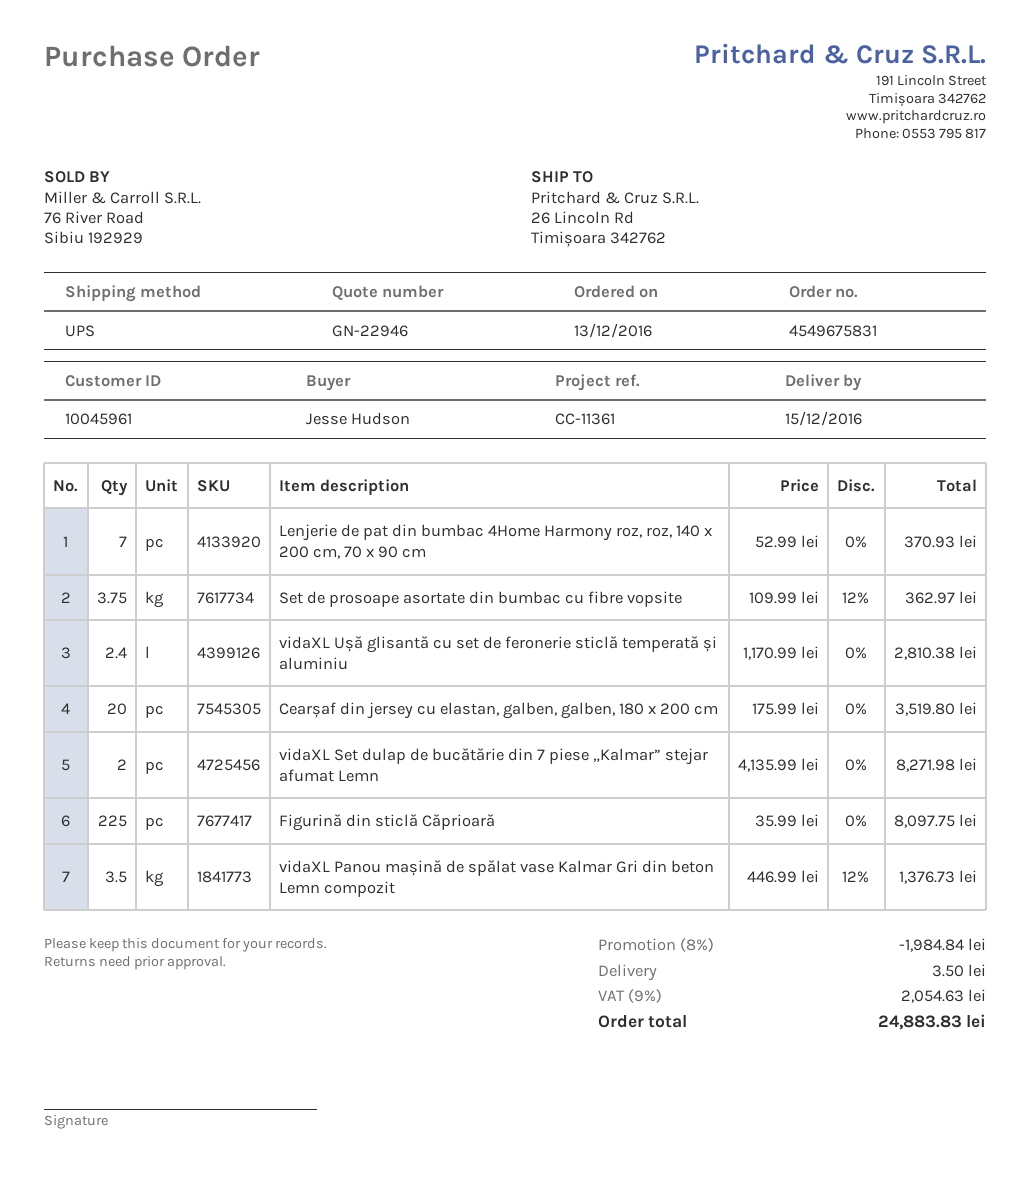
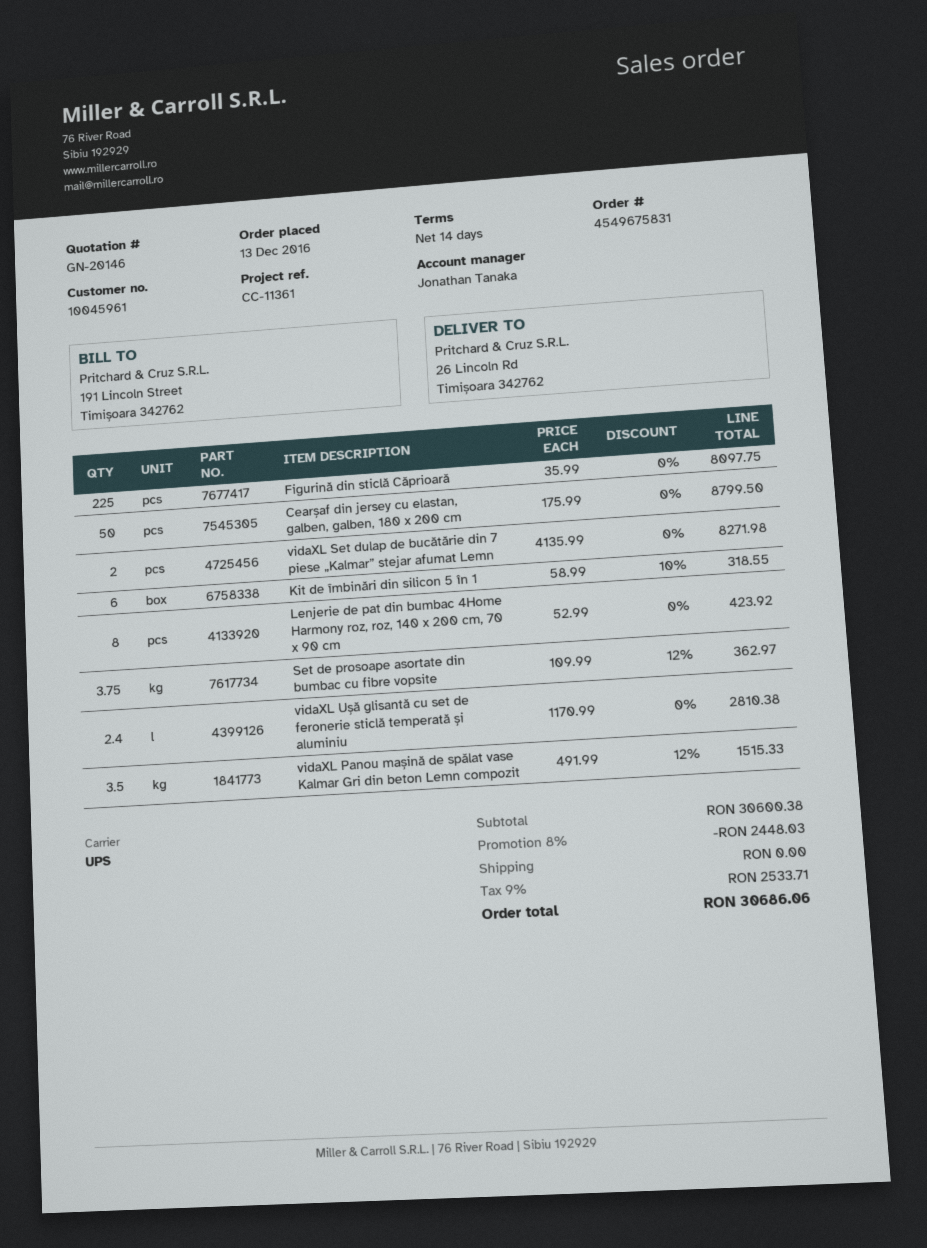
quote number: GN-22946 -> GN-20146
Lenjerie de pat din bumbac 4Home Harmony roz, roz, 140 x 200 cm, 70 x 90 cm: 7 x 52.99 = 370.93 -> 8 x 52.99 = 423.92
Cearșaf din jersey cu elastan, galben, galben, 180 x 200 cm: 20 x 175.99 = 3519.80 -> 50 x 175.99 = 8799.50
vidaXL Panou mașină de spălat vase Kalmar Gri din beton Lemn compozit: 3.5 x 446.99 - 12% = 1376.73 -> 3.5 x 491.99 - 12% = 1515.33
Kit de îmbinări din silicon 5 în 1: none -> 6 x 58.99 - 10% = 318.55
discount: 8% = 1984.84 -> 8% = 2448.03
shipping: 3.50 -> 0.00
tax: 9% = 2054.63 -> 9% = 2533.71
total: 24883.83 -> 30686.06

